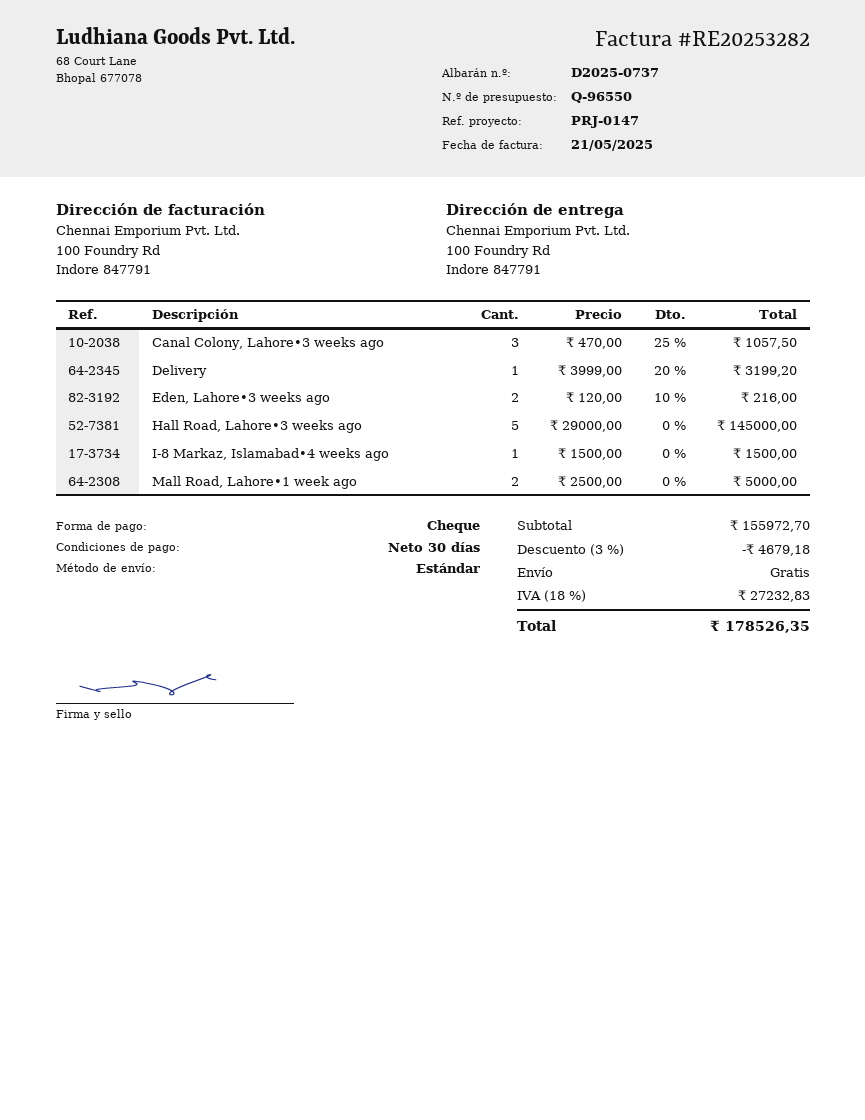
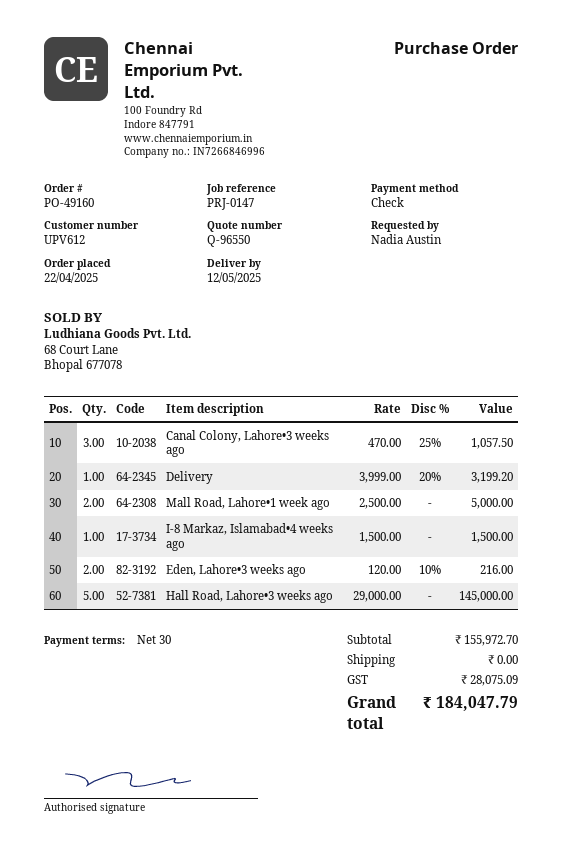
discount: 3% = 4679.18 -> none
tax: 27232.83 -> 28075.09
total: 178526.35 -> 184047.79

